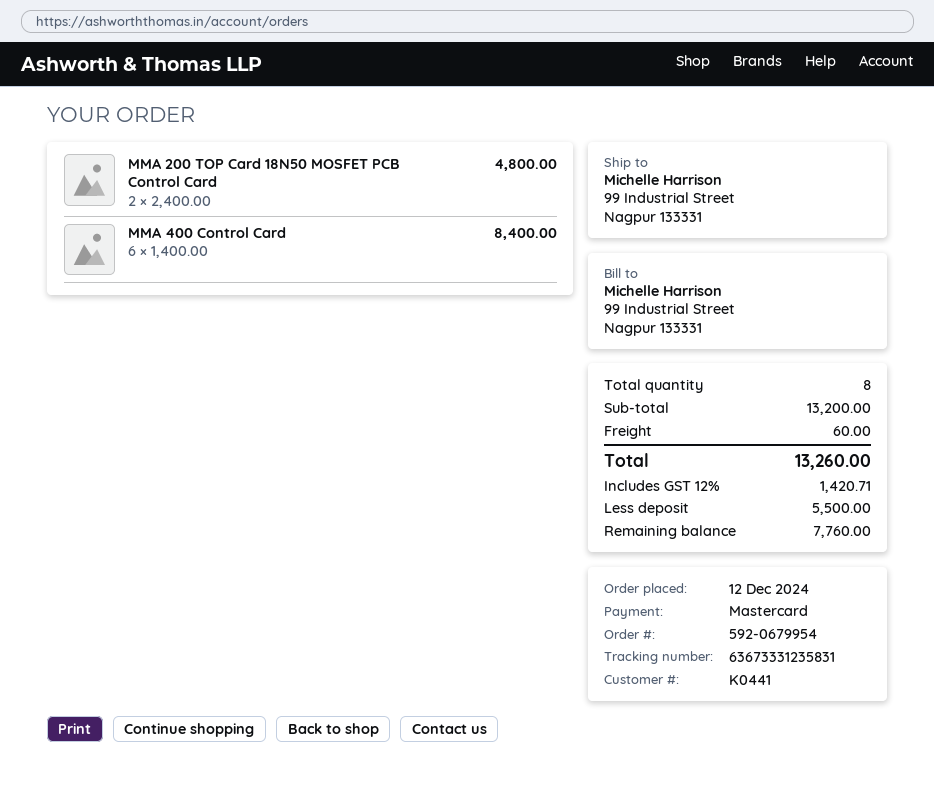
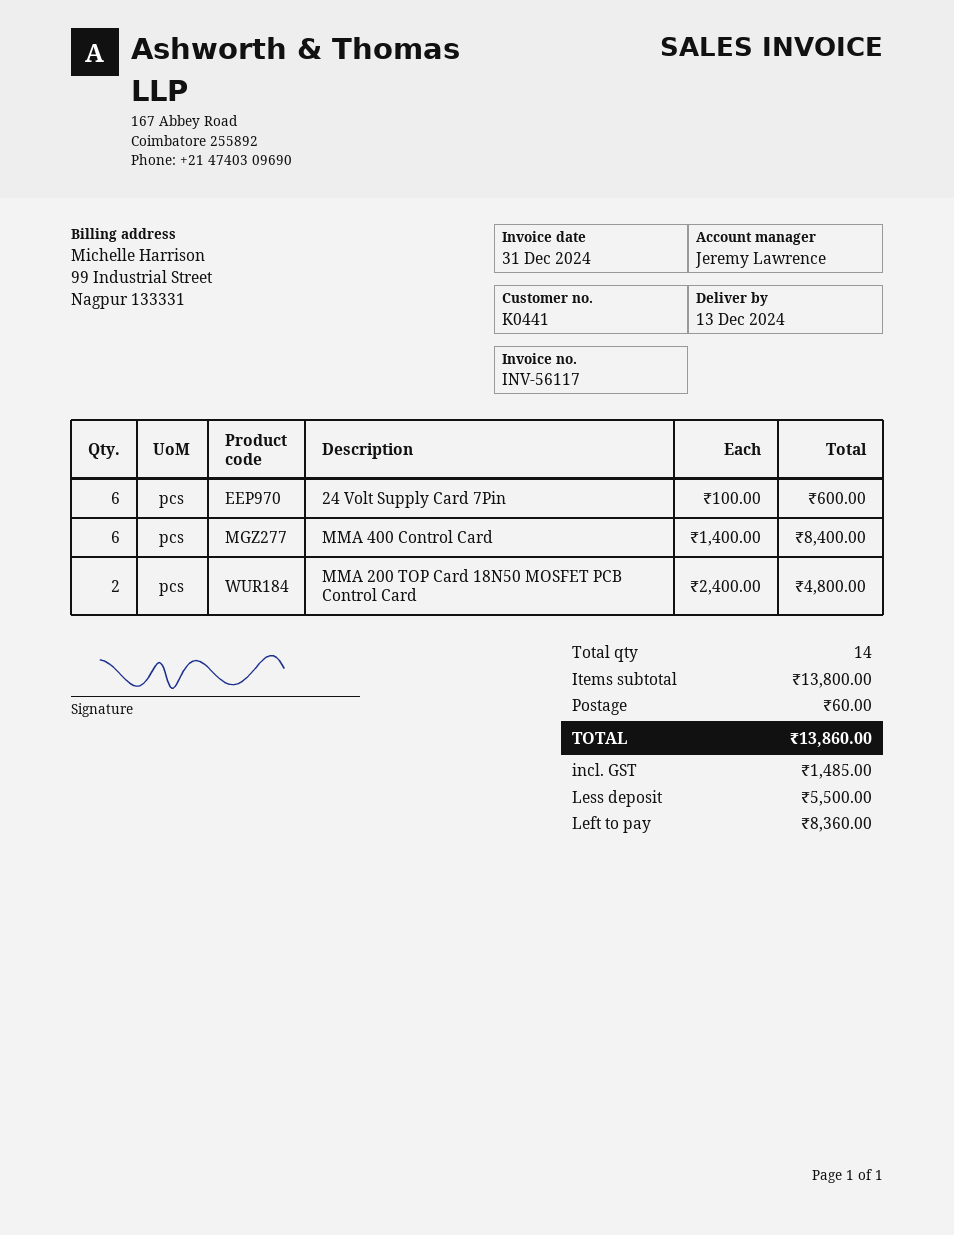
24 Volt Supply Card 7Pin: none -> 6 x 100.00 = 600.00
total quantity: 8 -> 14
subtotal: 13200.00 -> 13800.00
tax: 1420.71 -> 1485.00
total: 13260.00 -> 13860.00
balance: 7760.00 -> 8360.00

